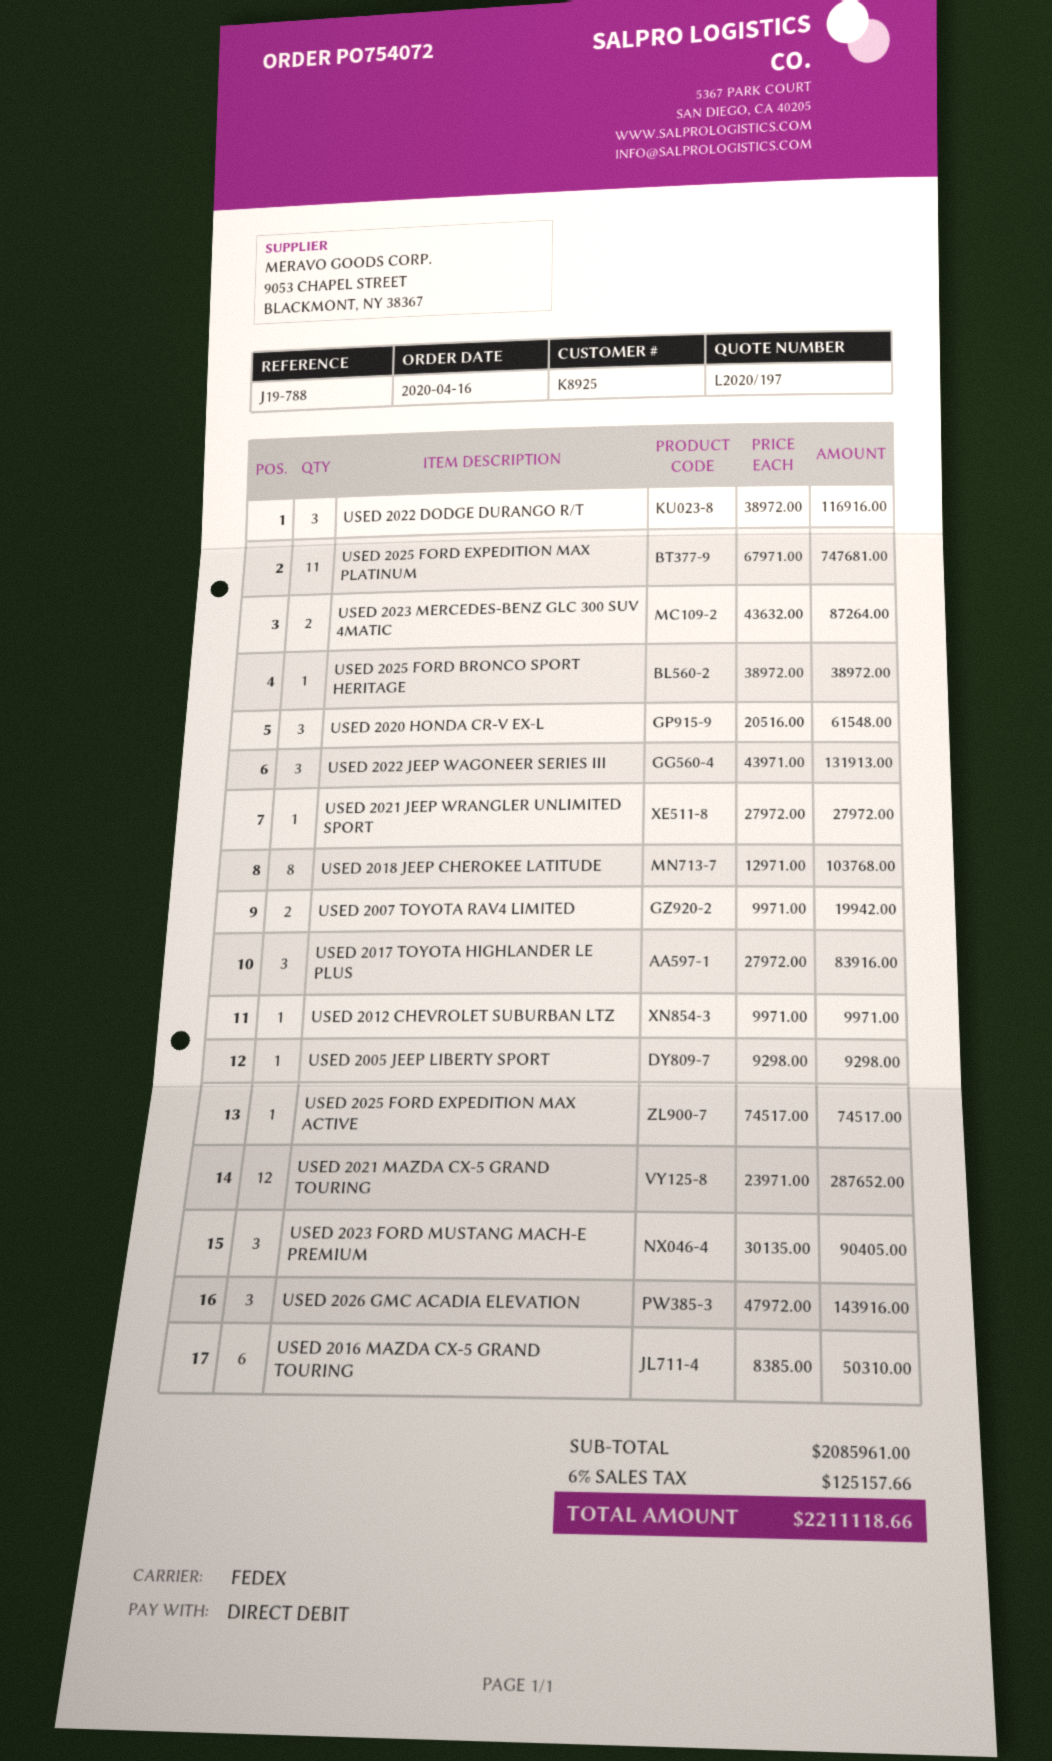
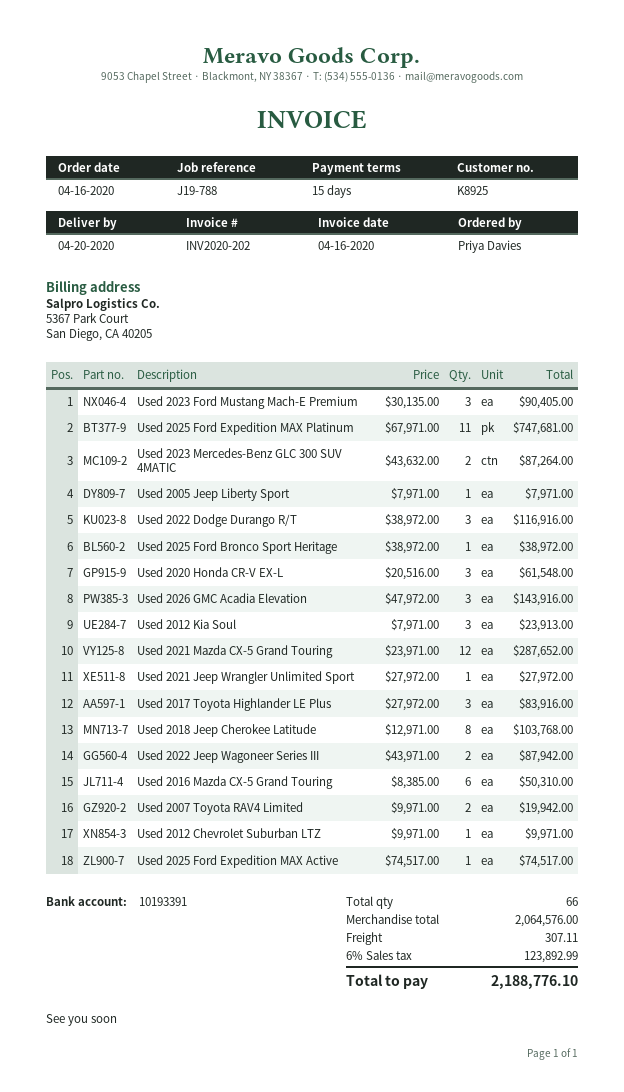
USED 2022 JEEP WAGONEER SERIES III: 3 x 43971.00 = 131913.00 -> 2 x 43971.00 = 87942.00
USED 2005 JEEP LIBERTY SPORT: 1 x 9298.00 = 9298.00 -> 1 x 7971.00 = 7971.00
Used 2012 Kia Soul: none -> 3 x 7971.00 = 23913.00
subtotal: 2085961.00 -> 2064576.00
shipping: none -> 307.11
tax: 6% = 125157.66 -> 6% = 123892.99
total: 2211118.66 -> 2188776.10

